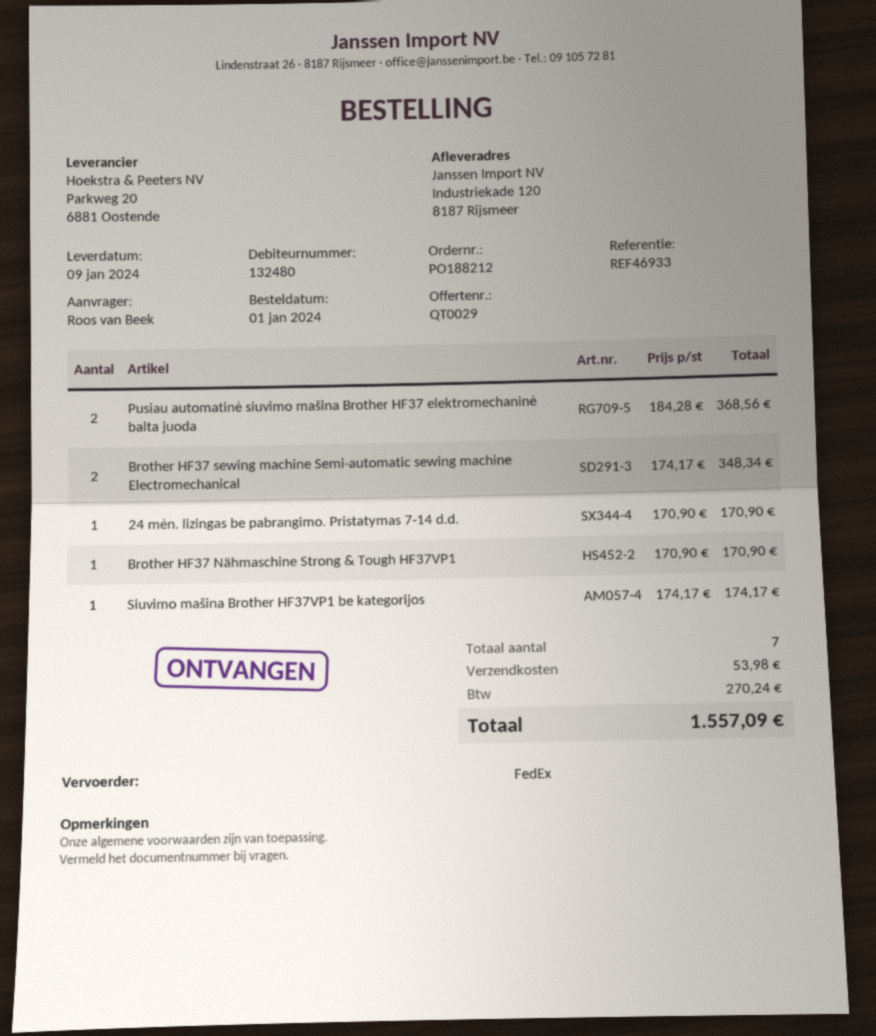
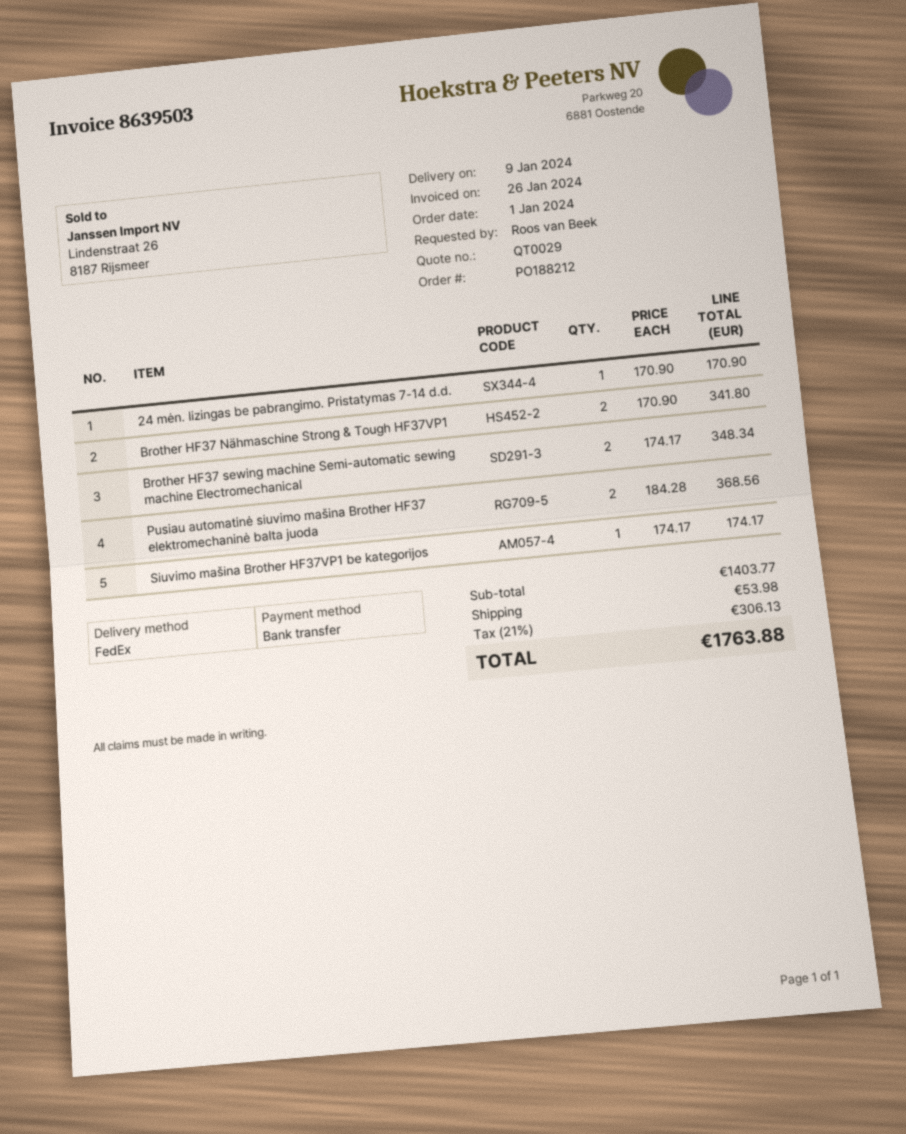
Brother HF37 Nähmaschine Strong & Tough HF37VP1: 1 x 170.90 = 170.90 -> 2 x 170.90 = 341.80
tax: 270.24 -> 306.13
total: 1557.09 -> 1763.88

